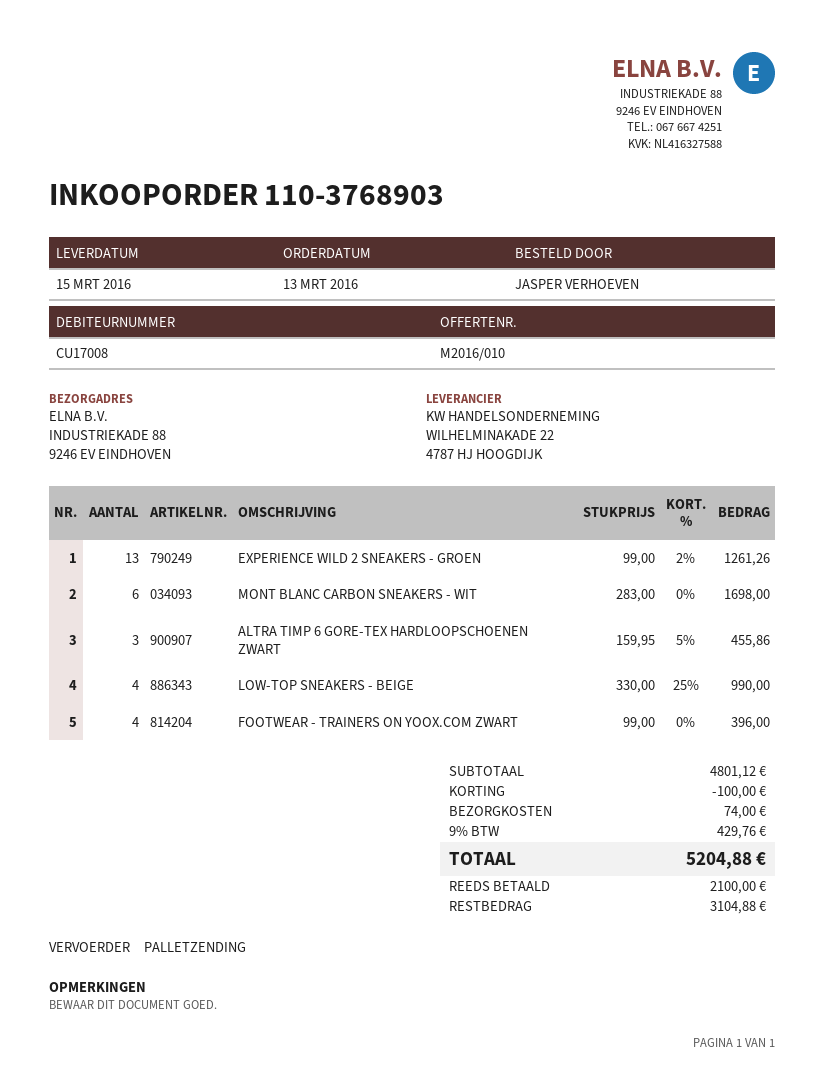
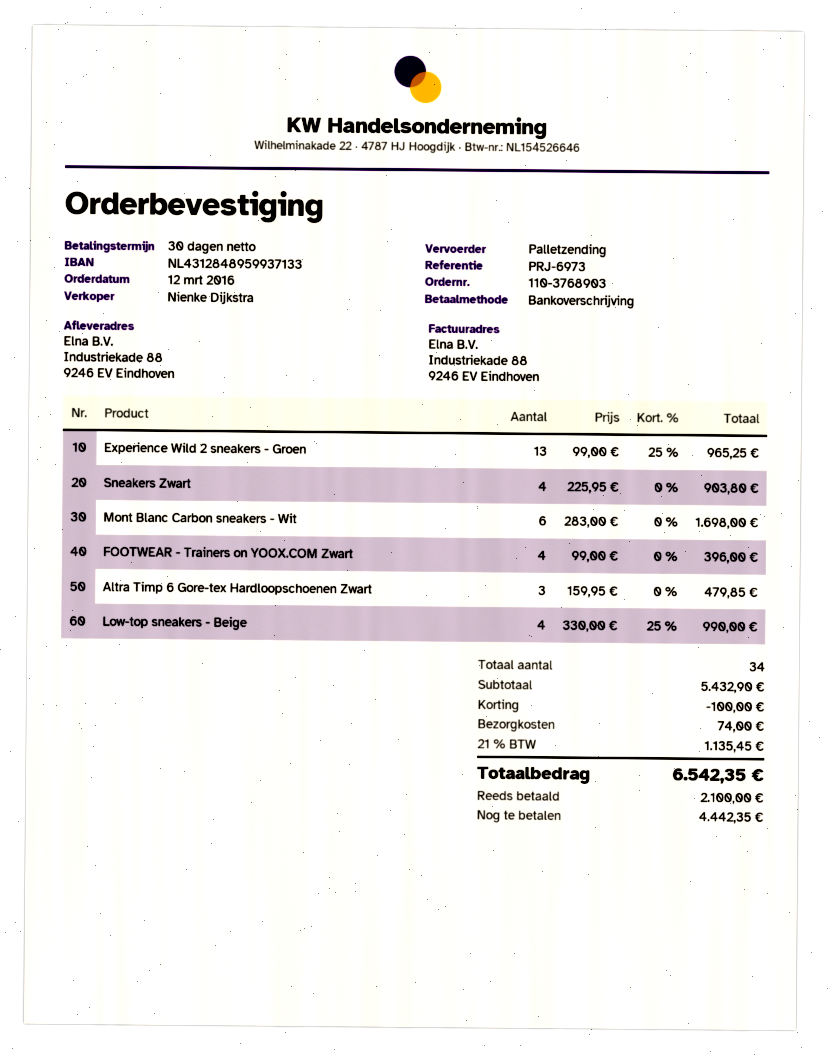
order date: 2016-03-13 -> 2016-03-12
EXPERIENCE WILD 2 SNEAKERS - GROEN: 13 x 99.00 - 2% = 1261.26 -> 13 x 99.00 - 25% = 965.25
ALTRA TIMP 6 GORE-TEX HARDLOOPSCHOENEN ZWART: 3 x 159.95 - 5% = 455.86 -> 3 x 159.95 = 479.85
Sneakers Zwart: none -> 4 x 225.95 = 903.80
subtotal: 4801.12 -> 5432.90
tax: 9% = 429.76 -> 21% = 1135.45
total: 5204.88 -> 6542.35
balance: 3104.88 -> 4442.35

